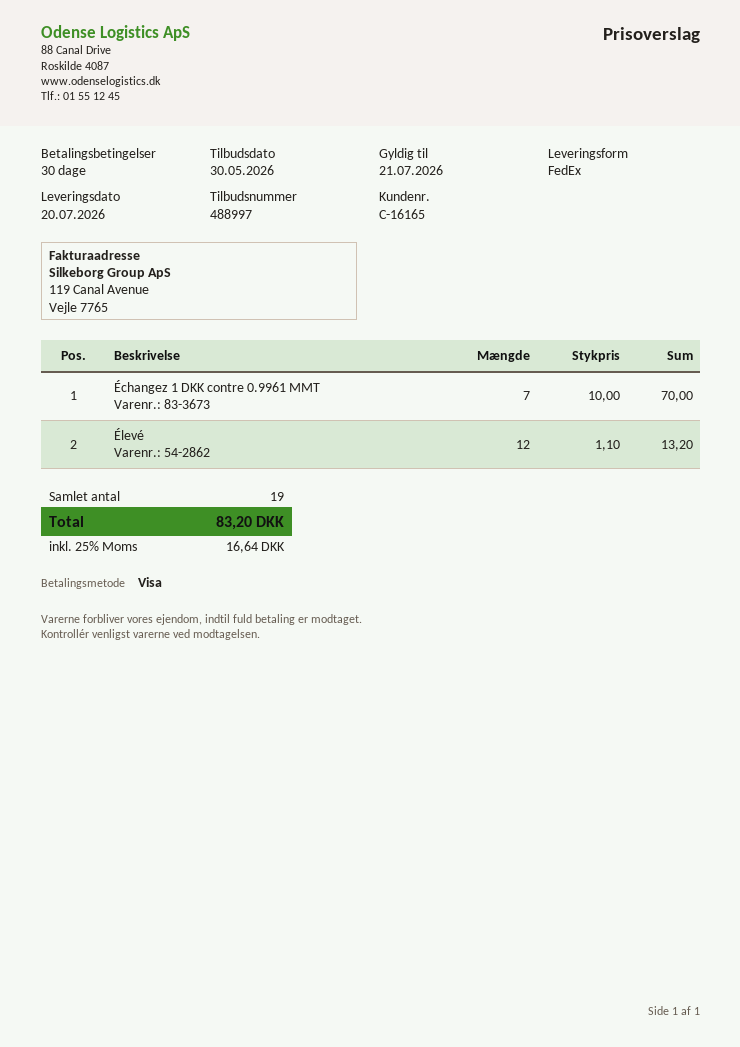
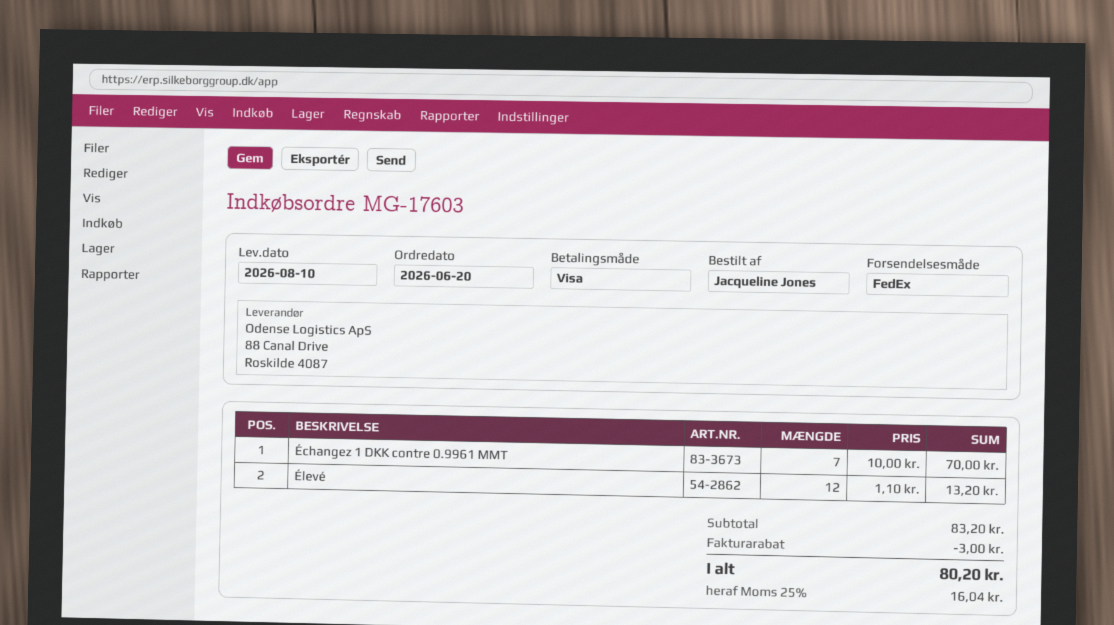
delivery date: 2026-07-20 -> 2026-08-10
discount: none -> 3.00
tax: 25% = 16.64 -> 25% = 16.04
total: 83.20 -> 80.20

